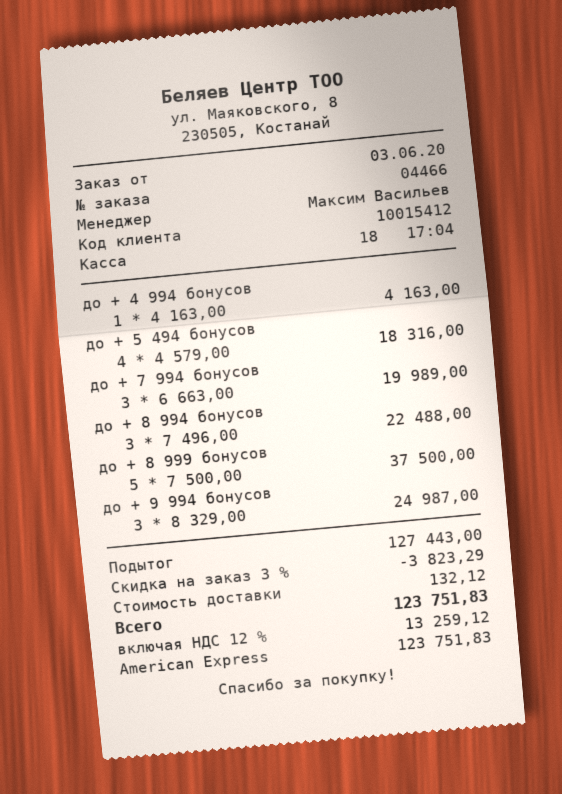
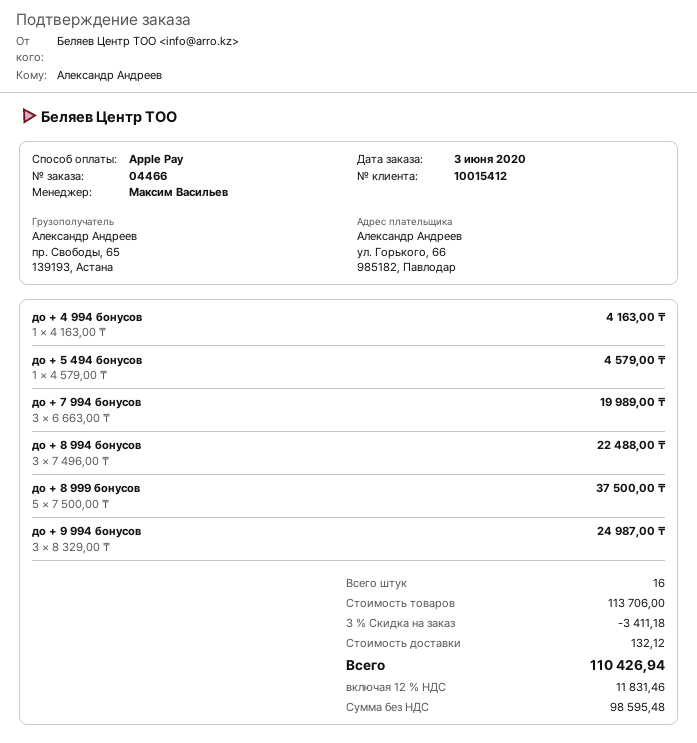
payment method: American Express -> Apple Pay
до + 5 494 бонусов: 4 x 4579.00 = 18316.00 -> 1 x 4579.00 = 4579.00
subtotal: 127443.00 -> 113706.00
discount: 3% = 3823.29 -> 3% = 3411.18
tax: 12% = 13259.12 -> 12% = 11831.46
total: 123751.83 -> 110426.94

